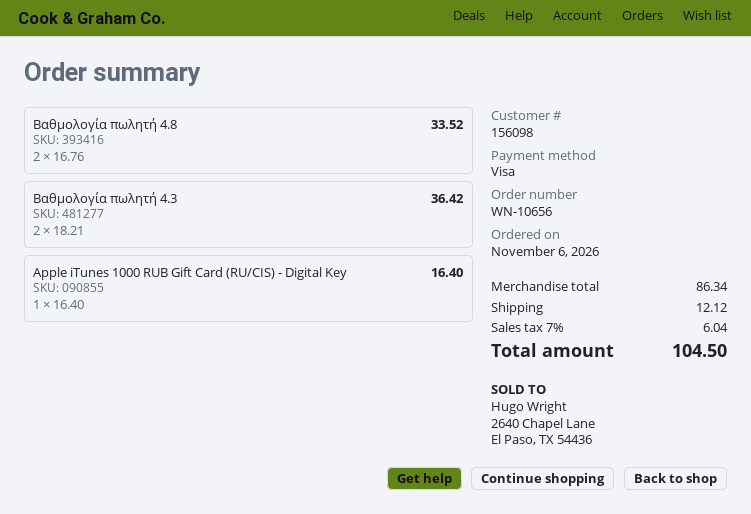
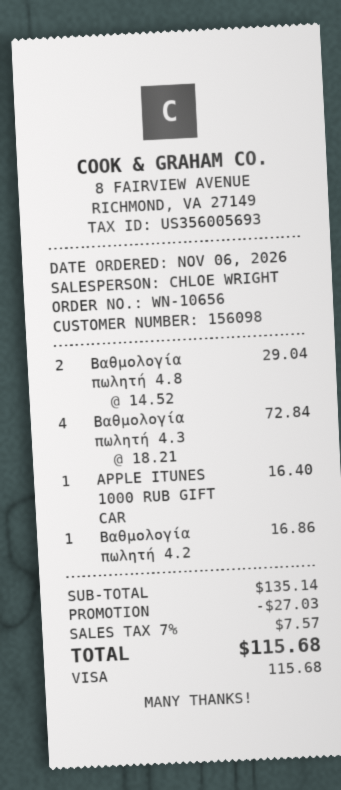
Βαθμολογία πωλητή 4.8: 2 x 16.76 = 33.52 -> 2 x 14.52 = 29.04
Βαθμολογία πωλητή 4.3: 2 x 18.21 = 36.42 -> 4 x 18.21 = 72.84
Βαθμολογία πωλητή 4.2: none -> 1 x 16.86 = 16.86
subtotal: 86.34 -> 135.14
discount: none -> 27.03
shipping: 12.12 -> none
tax: 7% = 6.04 -> 7% = 7.57
total: 104.50 -> 115.68

